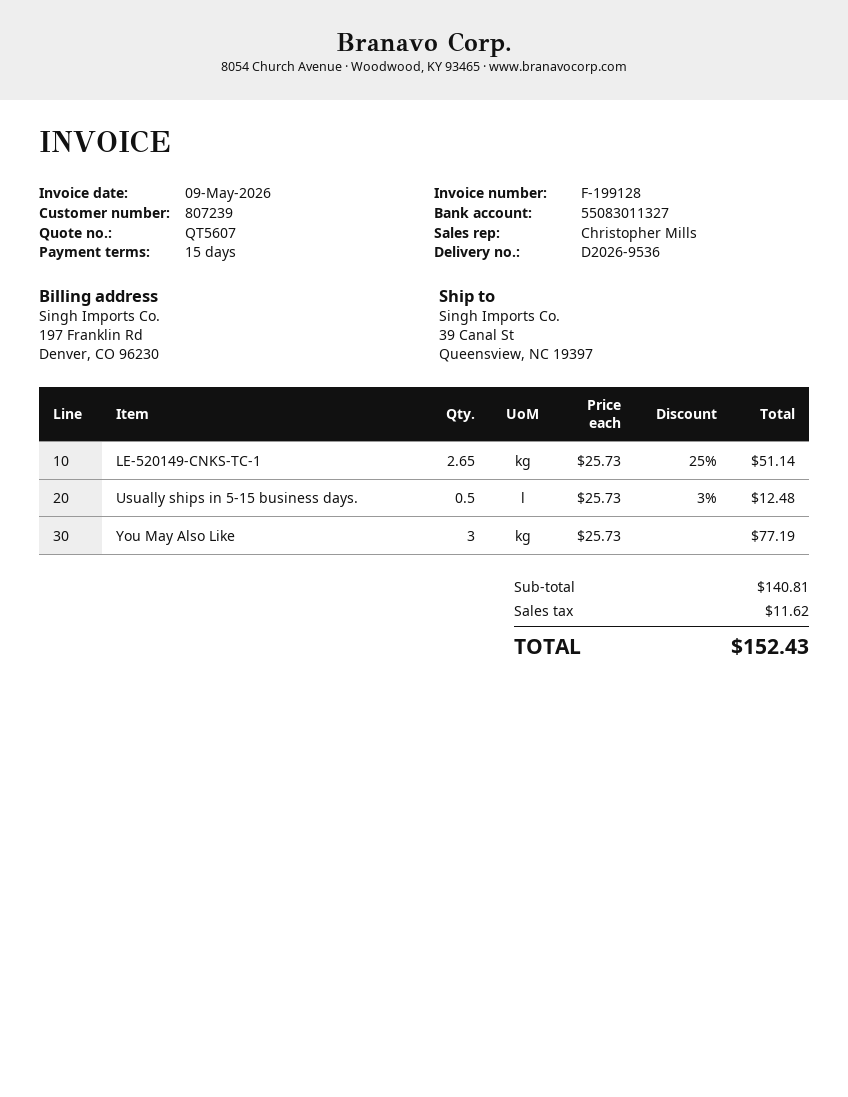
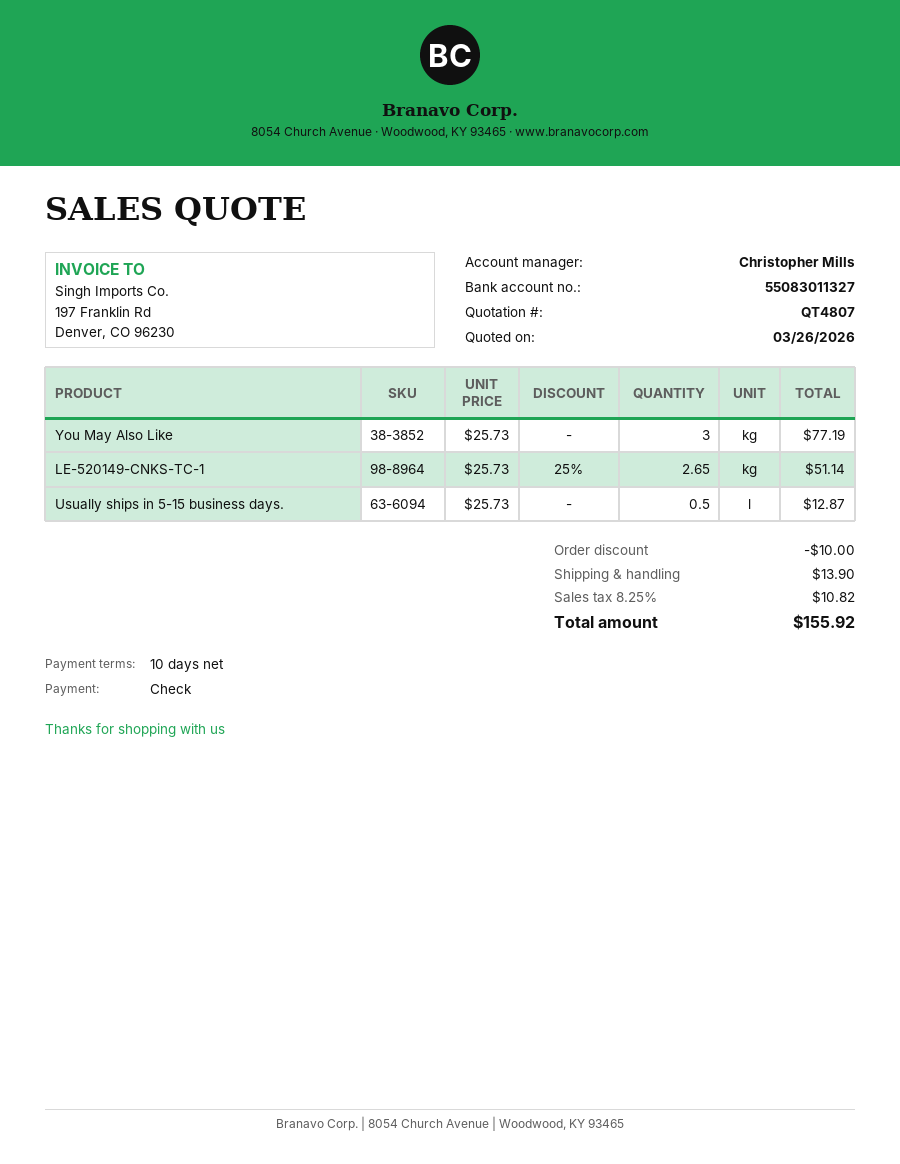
quote number: QT5607 -> QT4807
payment terms: 15 days -> 10 days
Usually ships in 5-15 business days.: 0.5 x 25.73 - 3% = 12.48 -> 0.5 x 25.73 = 12.87
discount: none -> 10.00
shipping: none -> 13.90
tax: 11.62 -> 10.82
total: 152.43 -> 155.92

